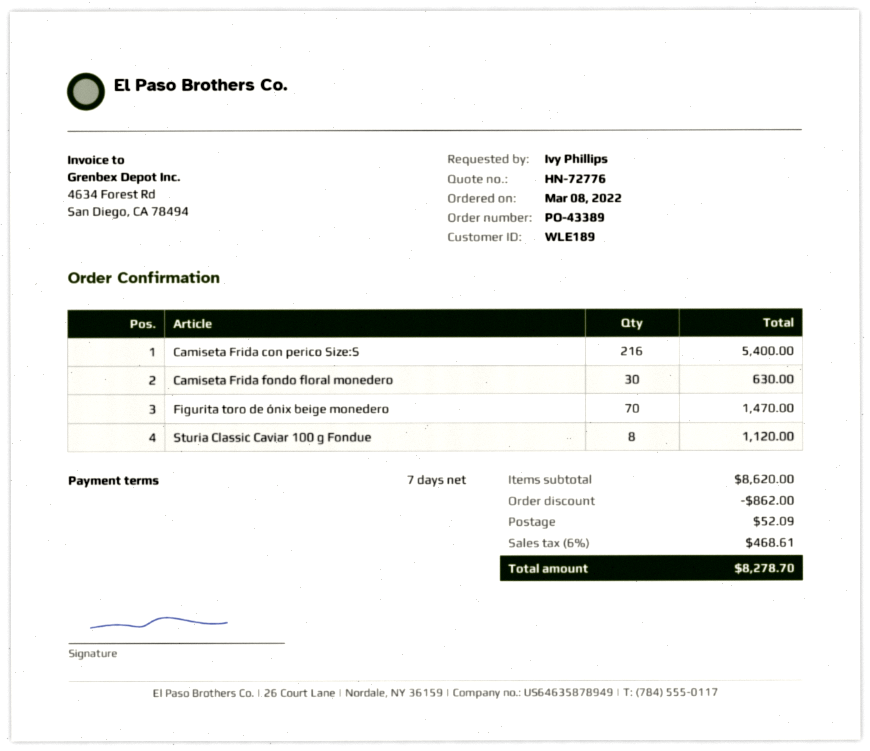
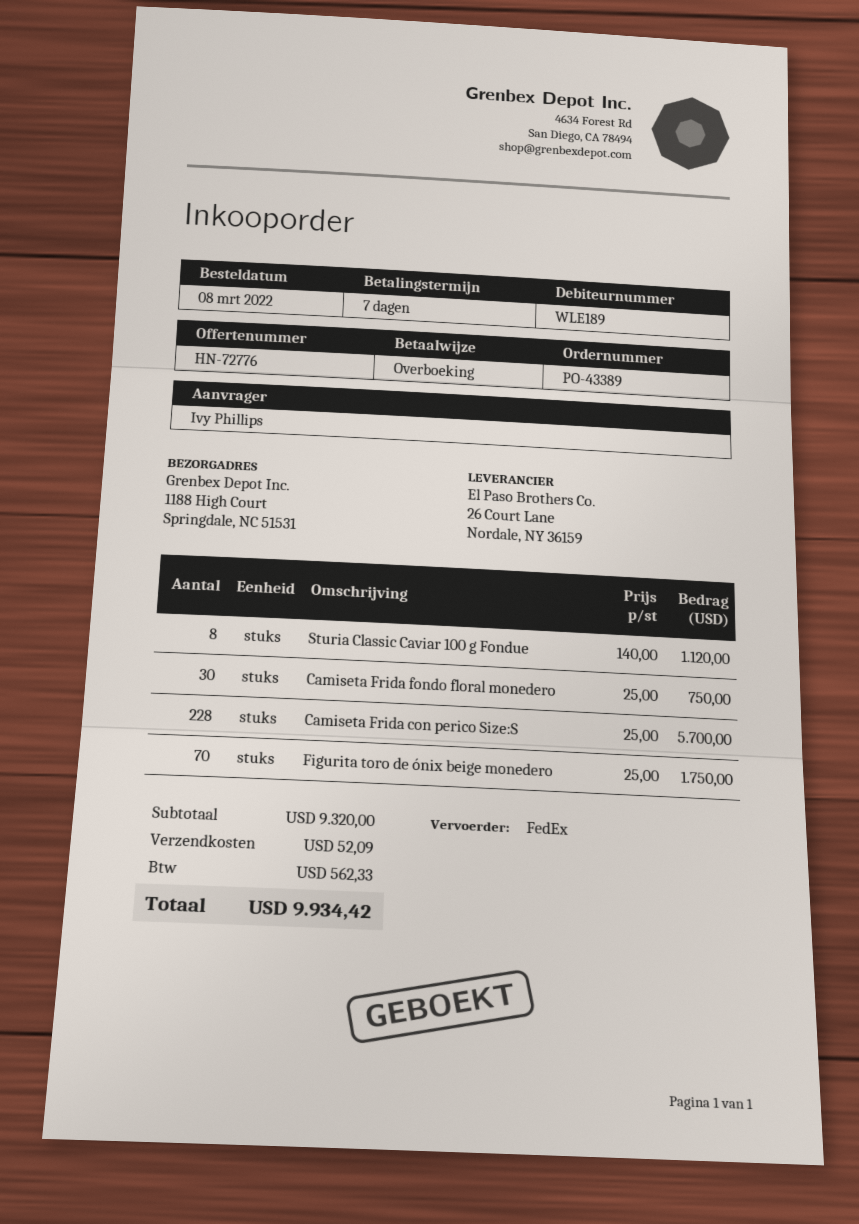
Camiseta Frida con perico Size:S: 216 for 5400.00 -> 228 for 5700.00
Camiseta Frida fondo floral monedero: 30 for 630.00 -> 30 for 750.00
Figurita toro de ónix beige monedero: 70 for 1470.00 -> 70 for 1750.00
subtotal: 8620.00 -> 9320.00
discount: 862.00 -> none
tax: 468.61 -> 562.33
total: 8278.70 -> 9934.42

